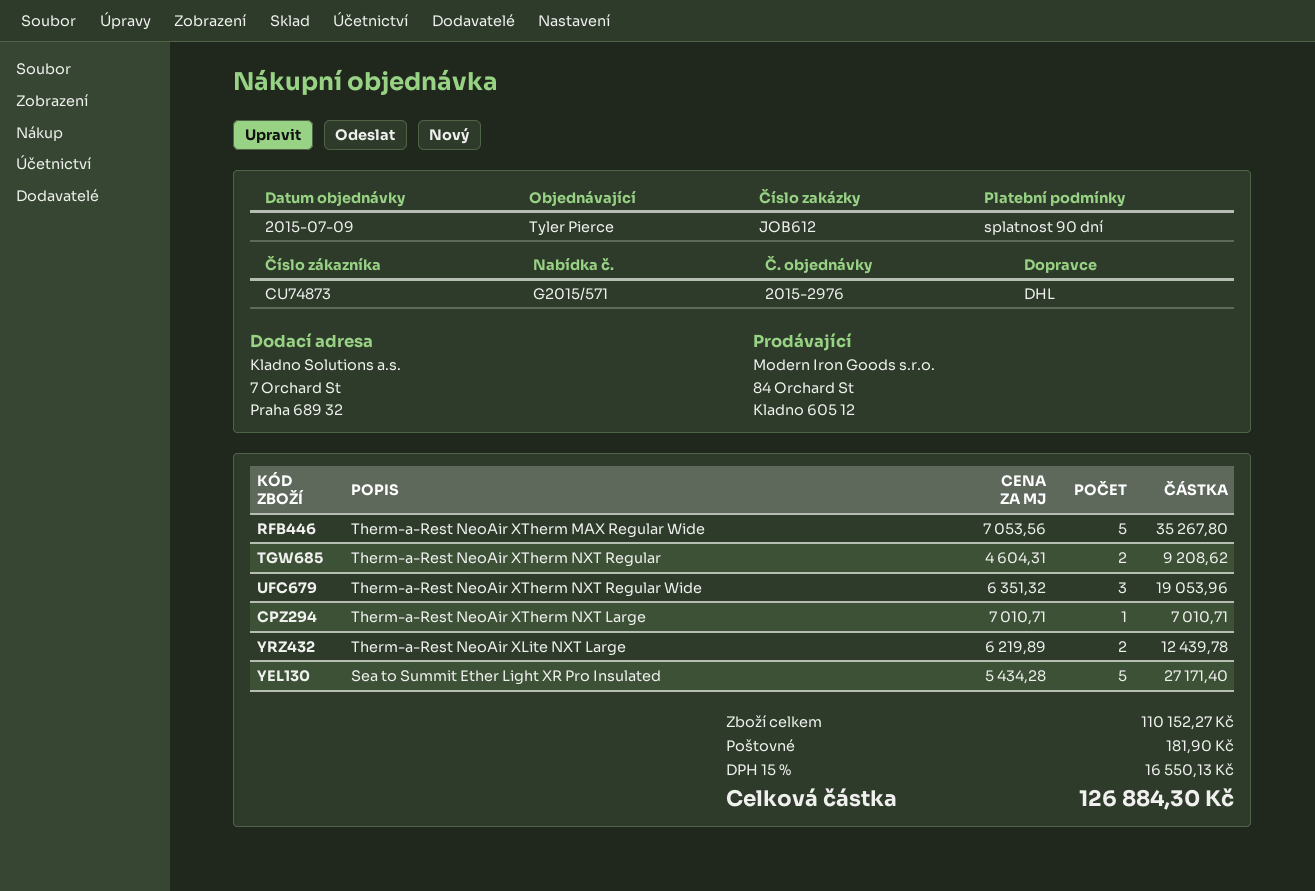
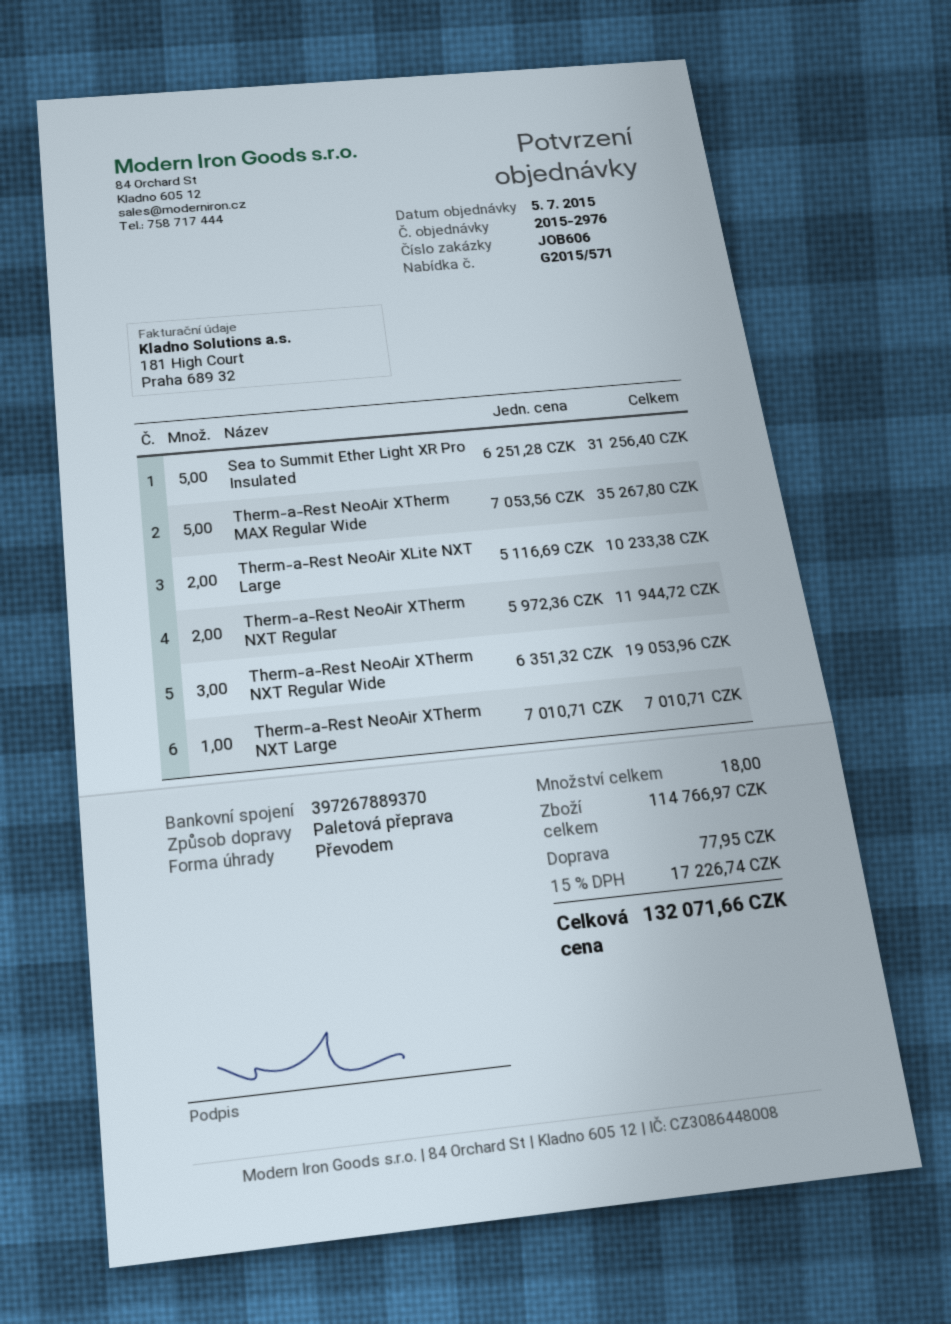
order date: 2015-07-09 -> 2015-07-05
reference: JOB612 -> JOB606
shipping method: DHL -> pallet freight
Therm-a-Rest NeoAir XTherm NXT Regular: 2 x 4604.31 = 9208.62 -> 2 x 5972.36 = 11944.72
Therm-a-Rest NeoAir XLite NXT Large: 2 x 6219.89 = 12439.78 -> 2 x 5116.69 = 10233.38
Sea to Summit Ether Light XR Pro Insulated: 5 x 5434.28 = 27171.40 -> 5 x 6251.28 = 31256.40
subtotal: 110152.27 -> 114766.97
shipping: 181.90 -> 77.95
tax: 15% = 16550.13 -> 15% = 17226.74
total: 126884.30 -> 132071.66

